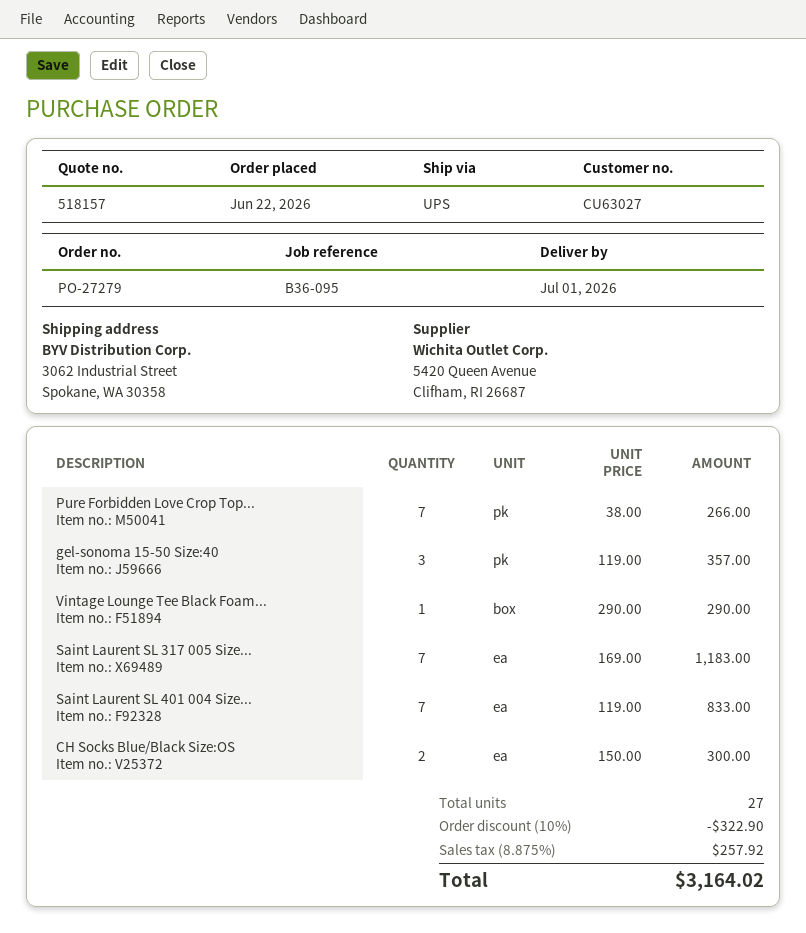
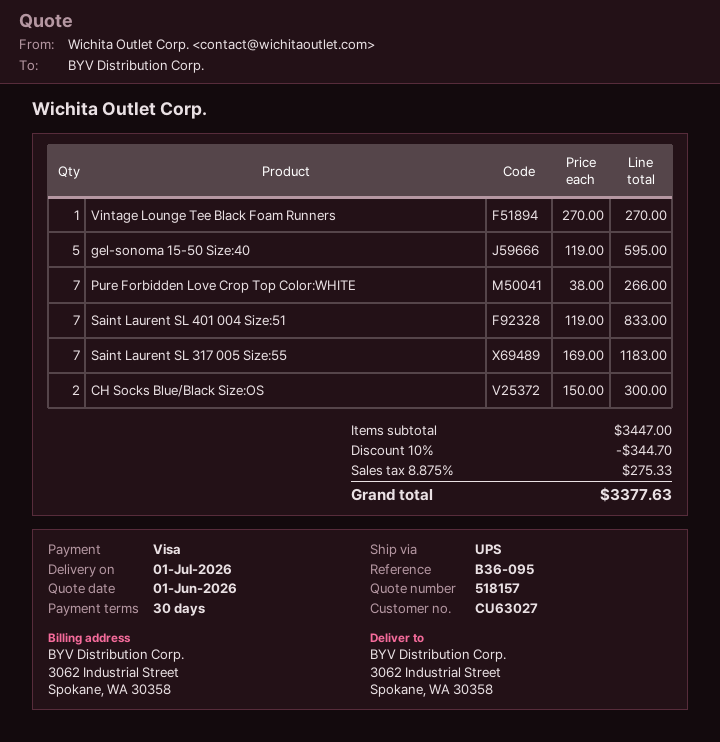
gel-sonoma 15-50 Size:40: 3 x 119.00 = 357.00 -> 5 x 119.00 = 595.00
Vintage Lounge Tee Black Foam...: 1 x 290.00 = 290.00 -> 1 x 270.00 = 270.00
discount: 10% = 322.90 -> 10% = 344.70
tax: 8.875% = 257.92 -> 8.875% = 275.33
total: 3164.02 -> 3377.63

